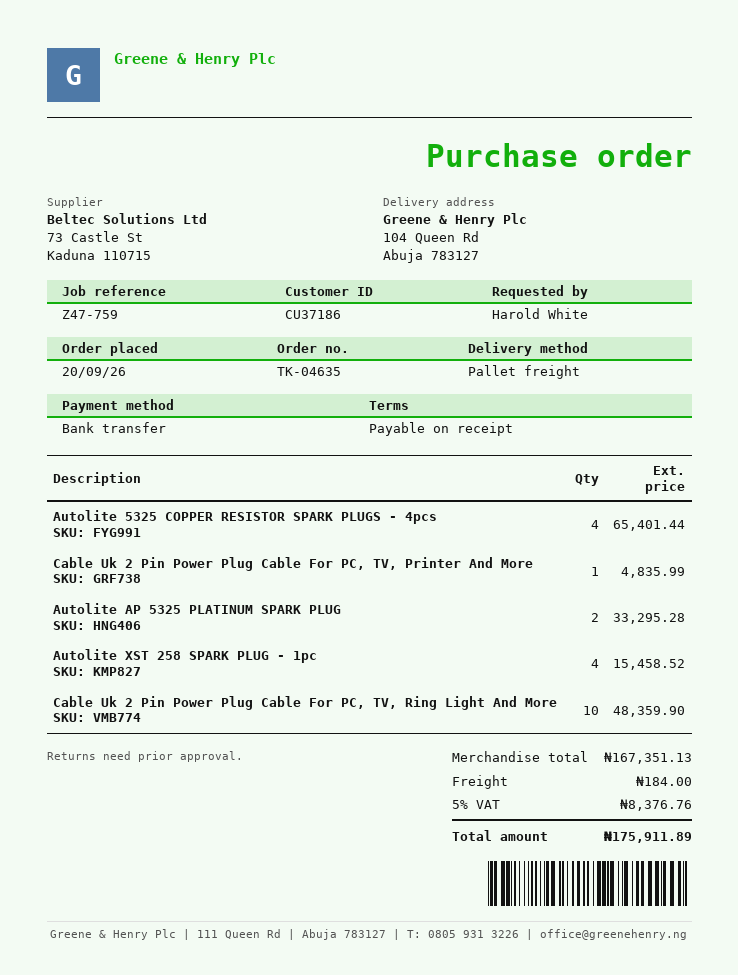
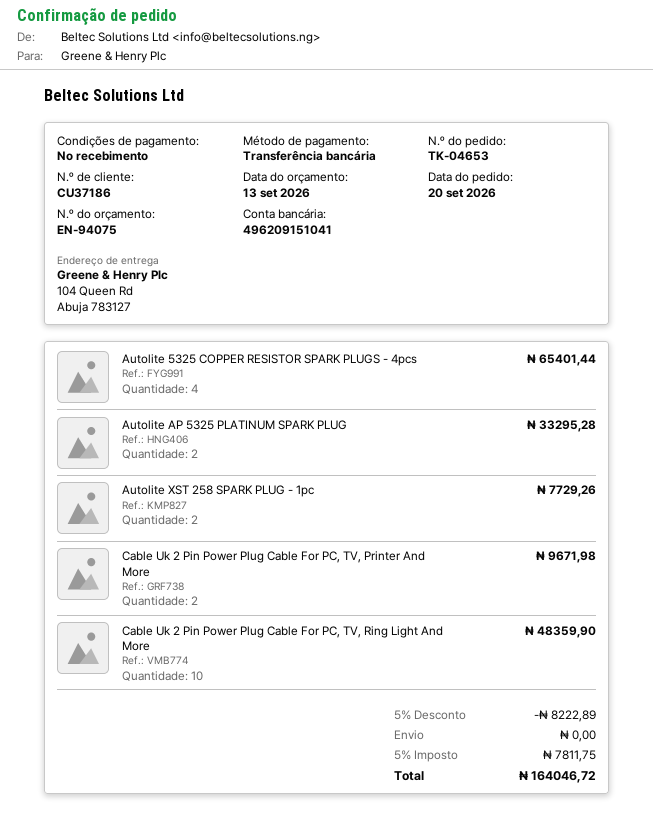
order number: TK-04635 -> TK-04653
Cable Uk 2 Pin Power Plug Cable For PC, TV, Printer And More: 1 for 4835.99 -> 2 for 9671.98
Autolite XST 258 SPARK PLUG - 1pc: 4 for 15458.52 -> 2 for 7729.26
discount: none -> 5% = 8222.89
shipping: 184.00 -> 0.00
tax: 5% = 8376.76 -> 5% = 7811.75
total: 175911.89 -> 164046.72

